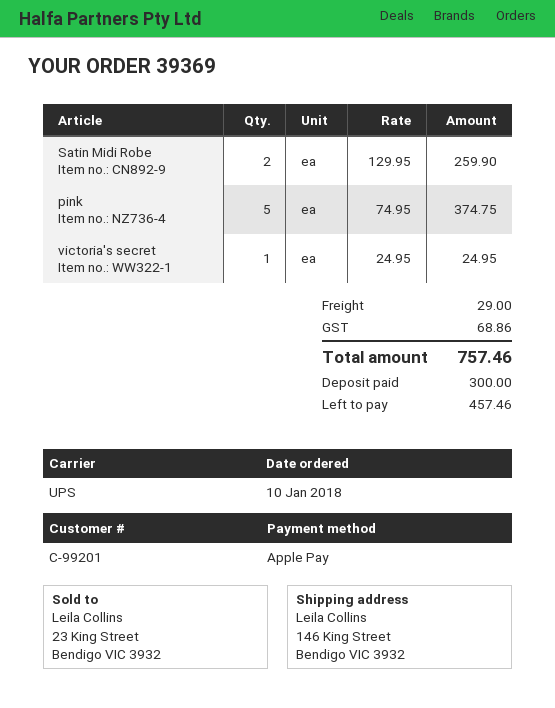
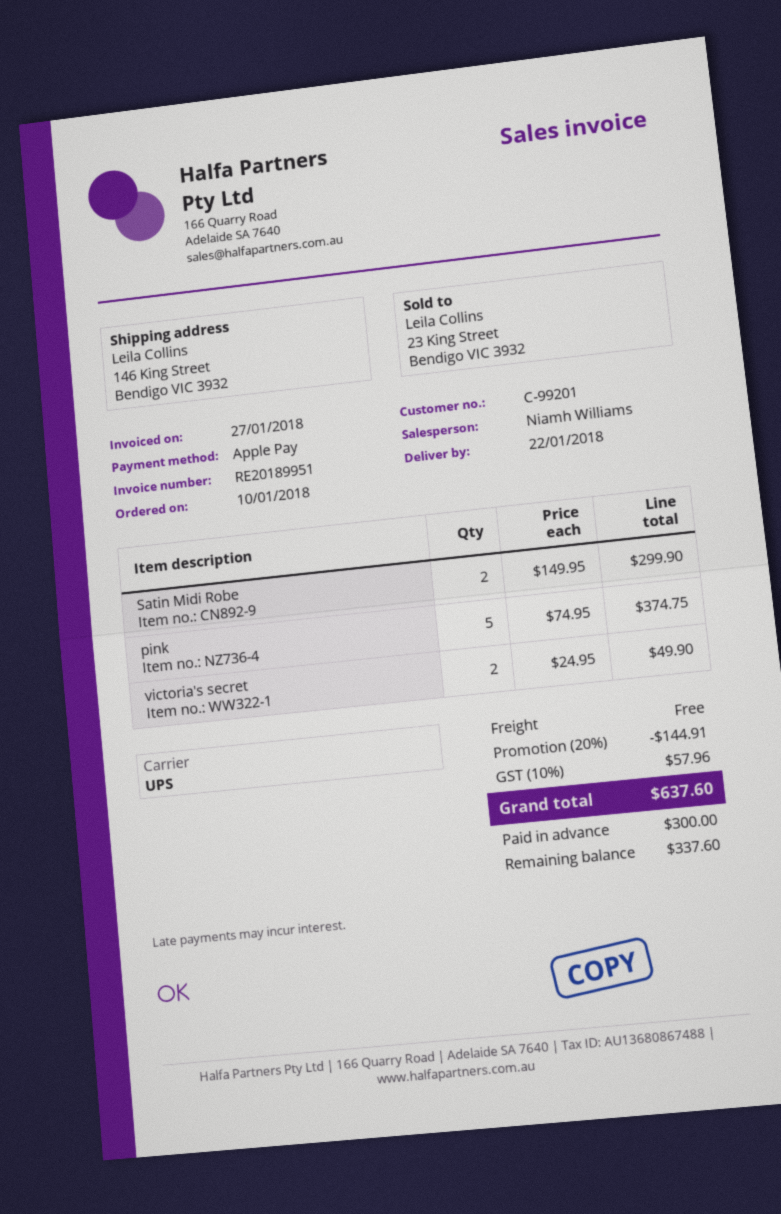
Satin Midi Robe: 2 x 129.95 = 259.90 -> 2 x 149.95 = 299.90
victoria's secret: 1 x 24.95 = 24.95 -> 2 x 24.95 = 49.90
discount: none -> 20% = 144.91
shipping: 29.00 -> 0.00
tax: 68.86 -> 57.96
total: 757.46 -> 637.60
balance: 457.46 -> 337.60

